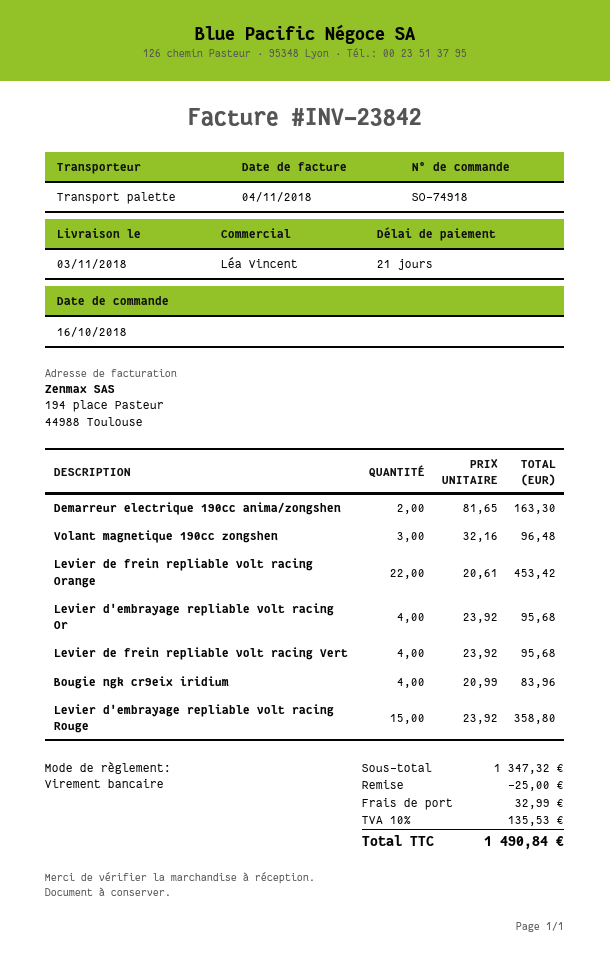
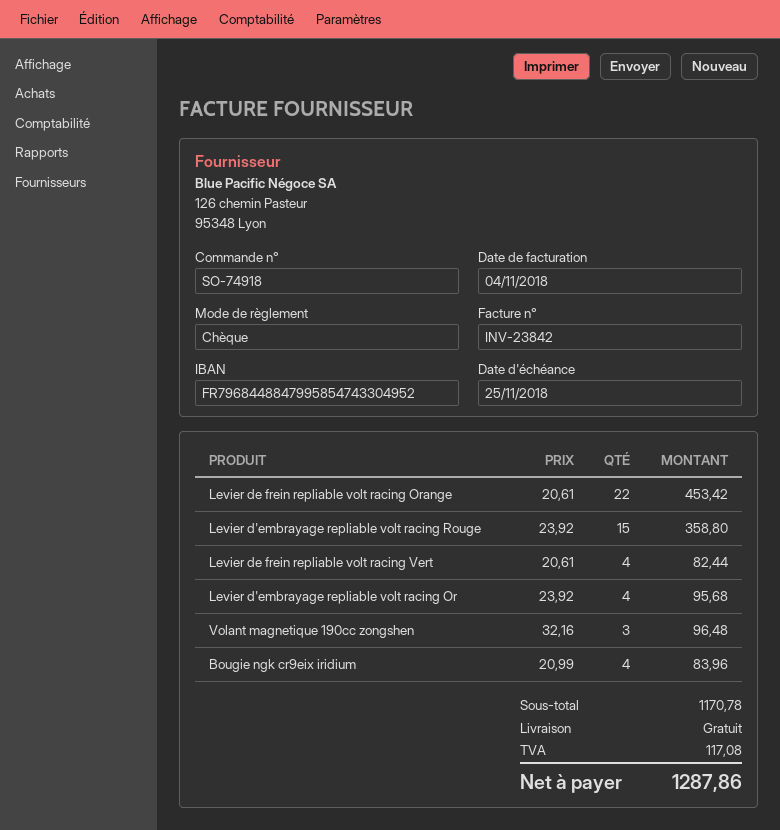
payment method: bank transfer -> cheque
Demarreur electrique 190cc anima/zongshen: 2 x 81.65 = 163.30 -> none
Levier de frein repliable volt racing Vert: 4 x 23.92 = 95.68 -> 4 x 20.61 = 82.44
subtotal: 1347.32 -> 1170.78
discount: 25.00 -> none
shipping: 32.99 -> 0.00
tax: 135.53 -> 117.08
total: 1490.84 -> 1287.86

